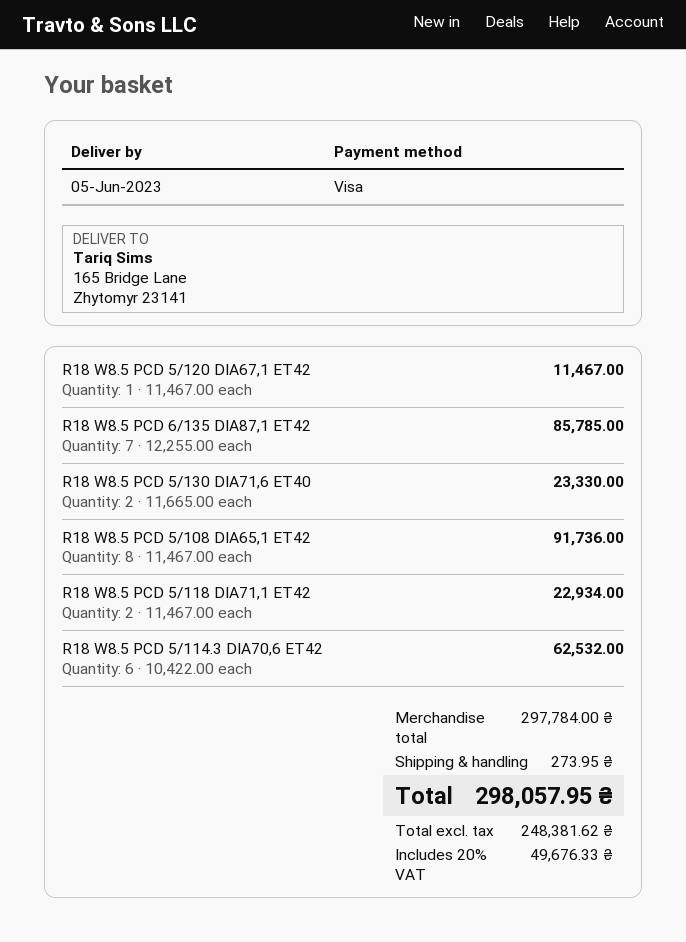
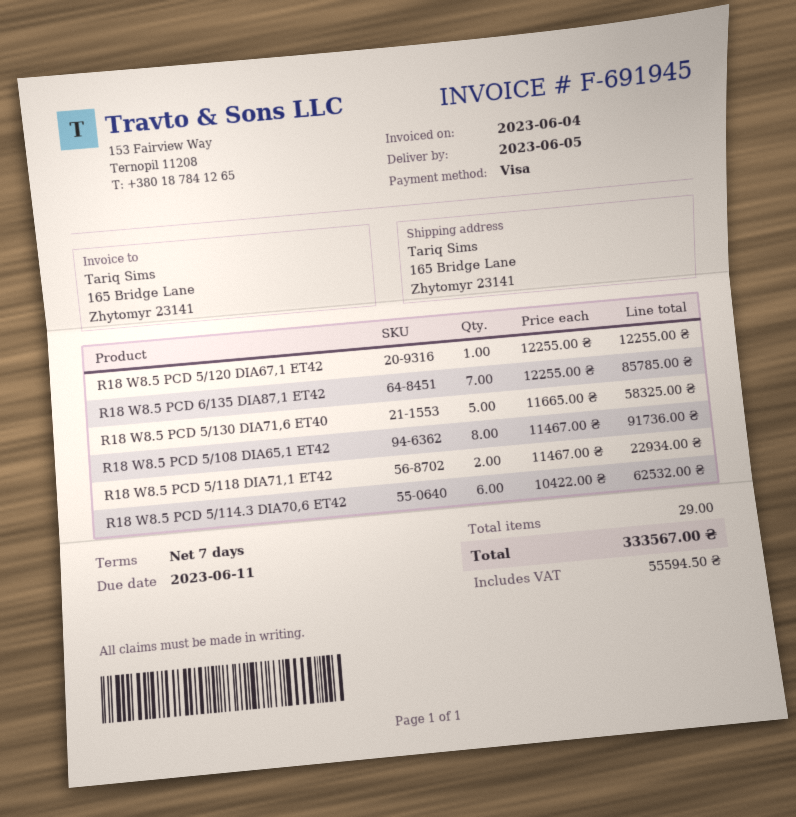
R18 W8.5 PCD 5/120 DIA67,1 ET42: 1 x 11467.00 = 11467.00 -> 1 x 12255.00 = 12255.00
R18 W8.5 PCD 5/130 DIA71,6 ET40: 2 x 11665.00 = 23330.00 -> 5 x 11665.00 = 58325.00
shipping: 273.95 -> none
tax: 49676.33 -> 55594.50
total: 298057.95 -> 333567.00

